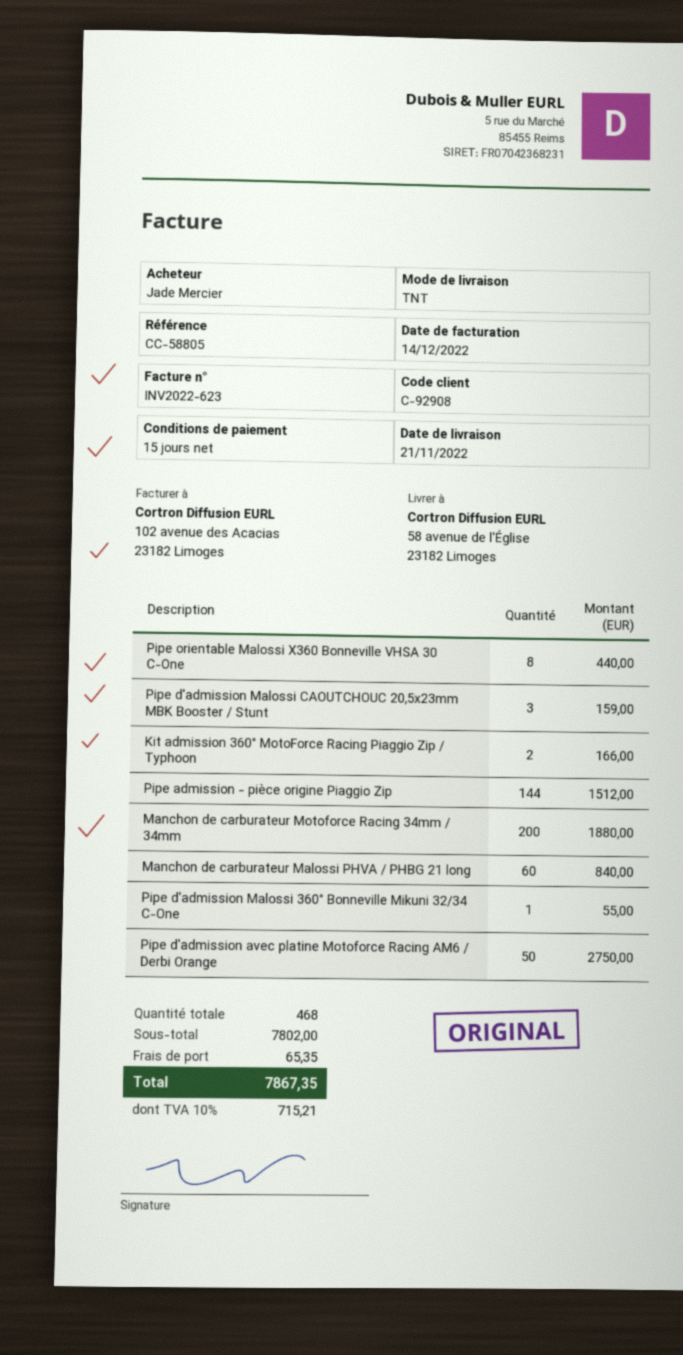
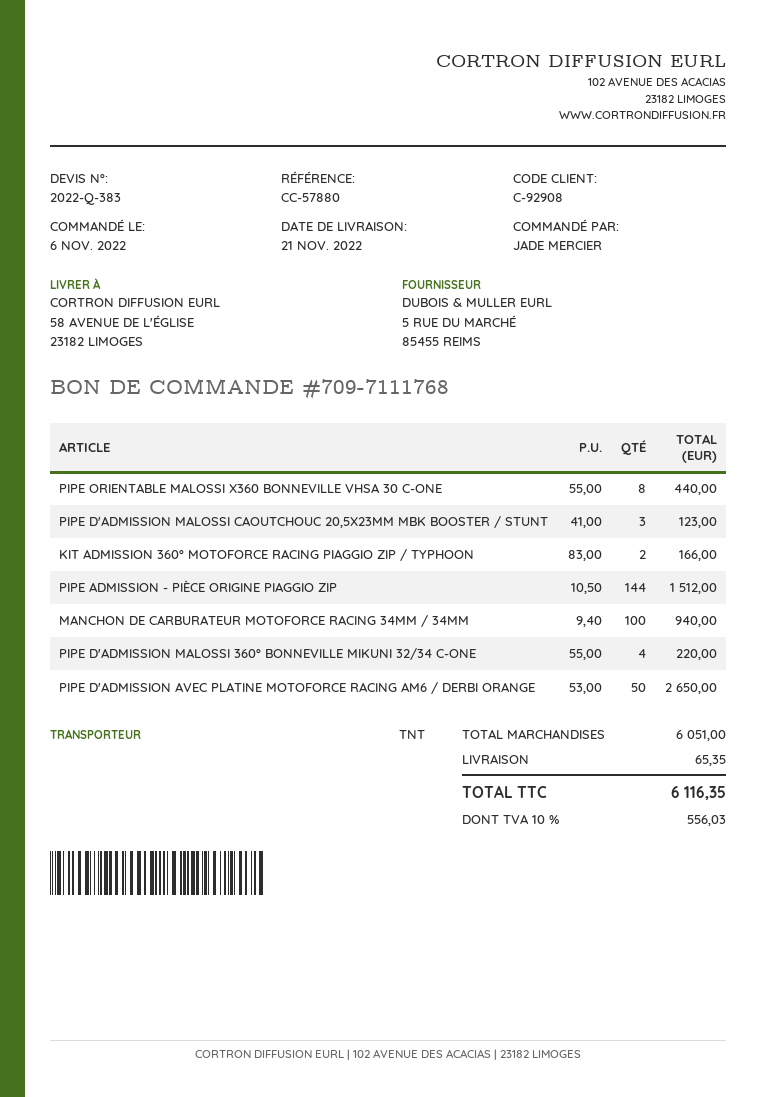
reference: CC-58805 -> CC-57880
Pipe d'admission Malossi CAOUTCHOUC 20,5x23mm MBK Booster / Stunt: 3 for 159.00 -> 3 for 123.00
Manchon de carburateur Motoforce Racing 34mm / 34mm: 200 for 1880.00 -> 100 for 940.00
Manchon de carburateur Malossi PHVA / PHBG 21 long: 60 for 840.00 -> none
Pipe d'admission Malossi 360° Bonneville Mikuni 32/34 C-One: 1 for 55.00 -> 4 for 220.00
Pipe d'admission avec platine Motoforce Racing AM6 / Derbi Orange: 50 for 2750.00 -> 50 for 2650.00
subtotal: 7802.00 -> 6051.00
tax: 10% = 715.21 -> 10% = 556.03
total: 7867.35 -> 6116.35

